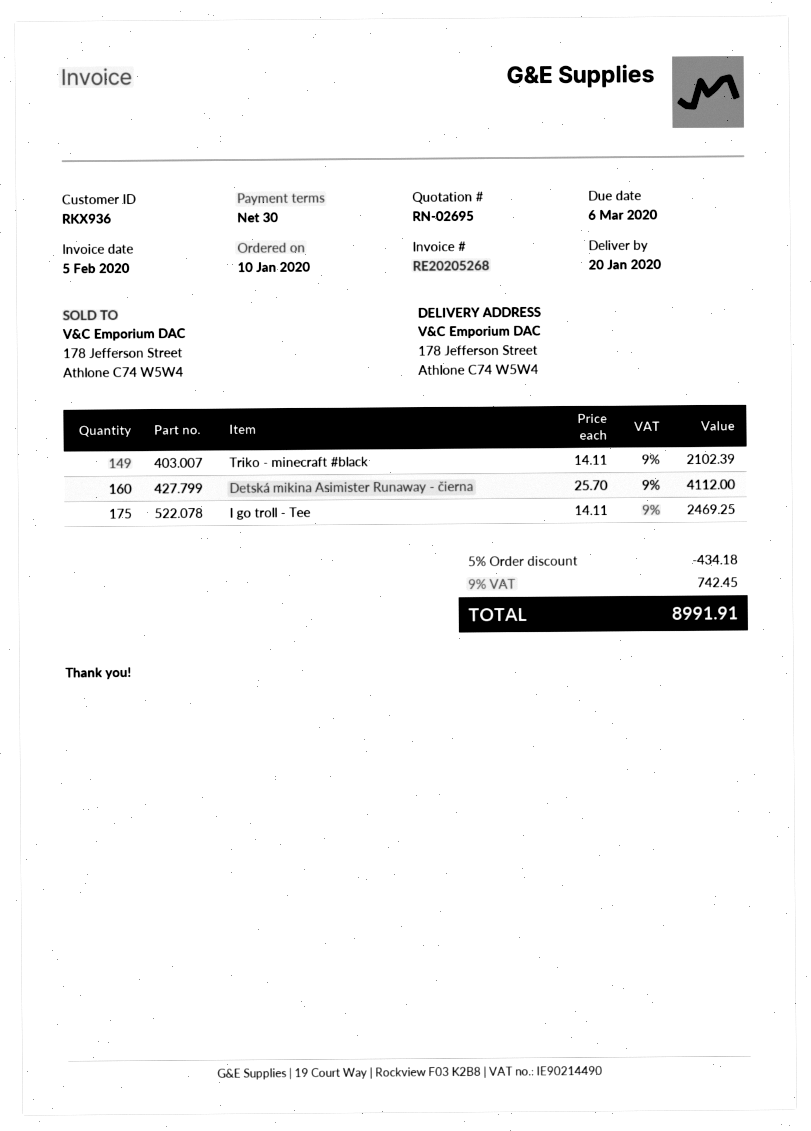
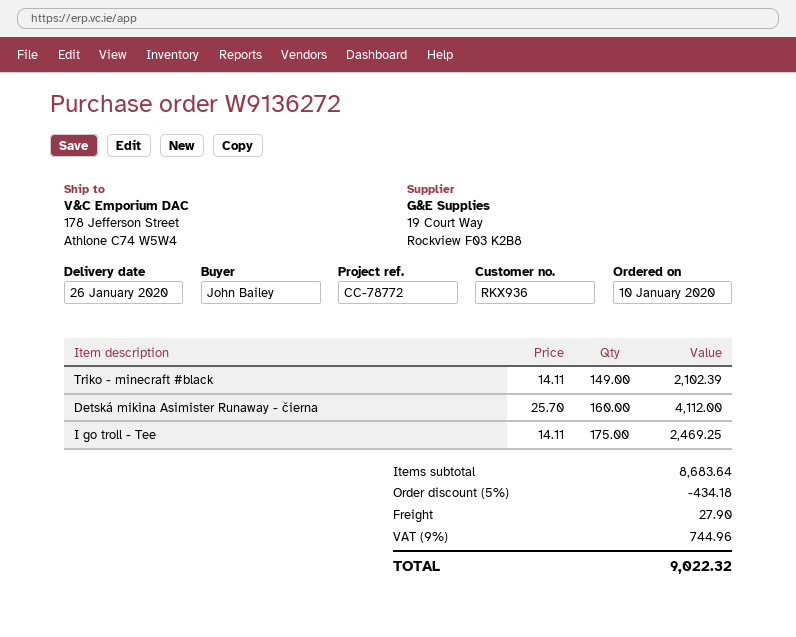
delivery date: 2020-01-20 -> 2020-01-26
shipping: none -> 27.90
tax: 9% = 742.45 -> 9% = 744.96
total: 8991.91 -> 9022.32

